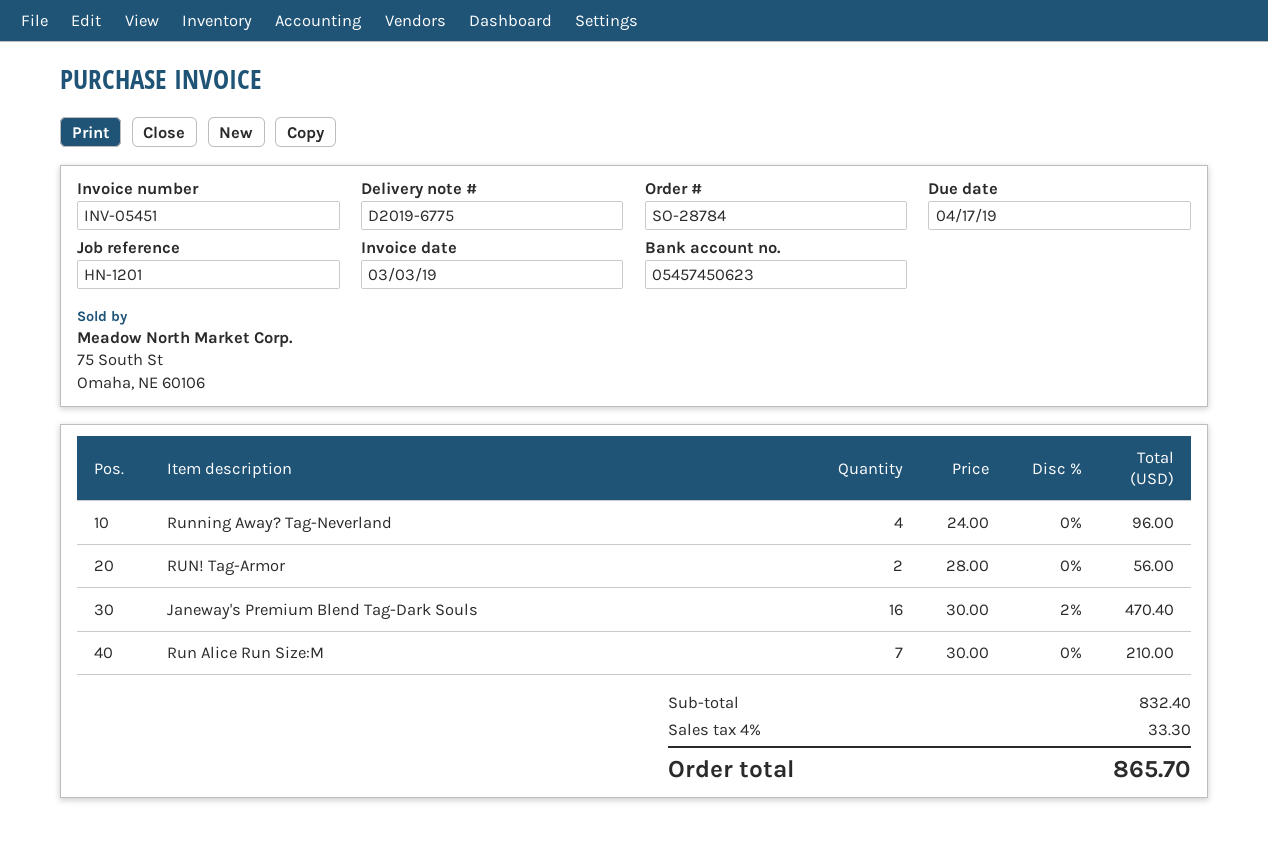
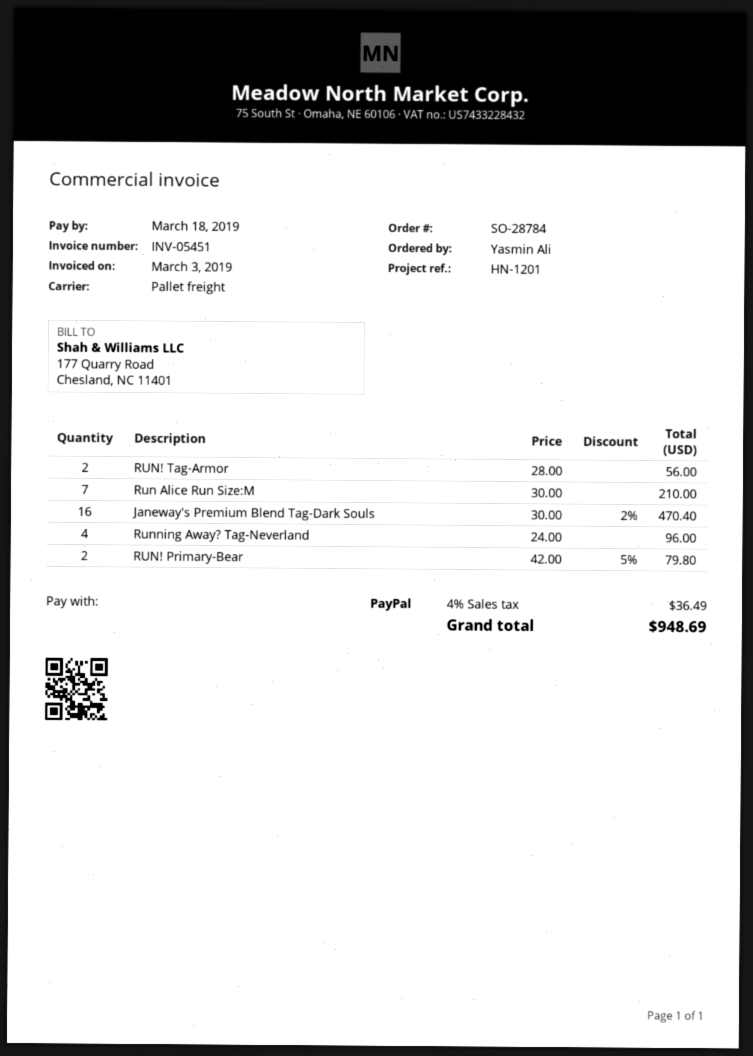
due date: 2019-04-17 -> 2019-03-18
RUN! Primary-Bear: none -> 2 x 42.00 - 5% = 79.80
tax: 4% = 33.30 -> 4% = 36.49
total: 865.70 -> 948.69

